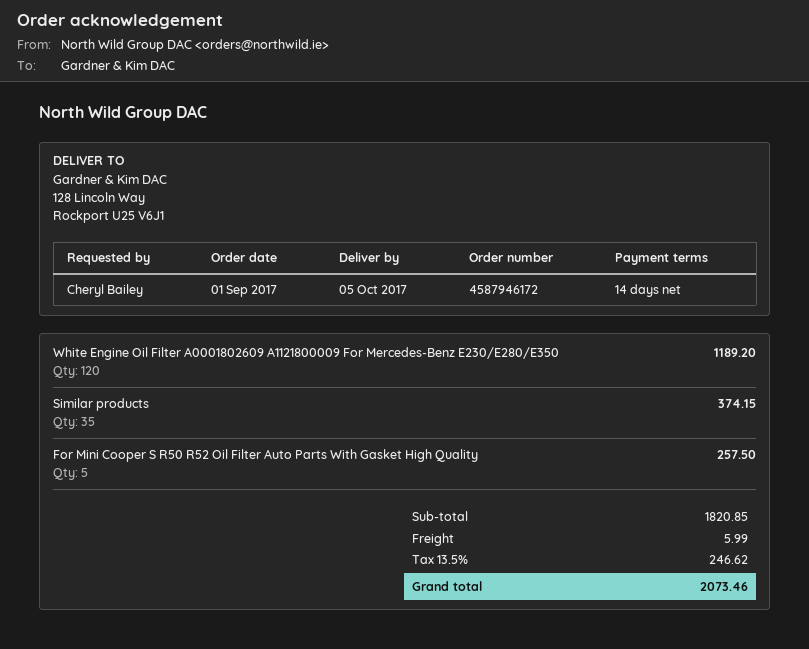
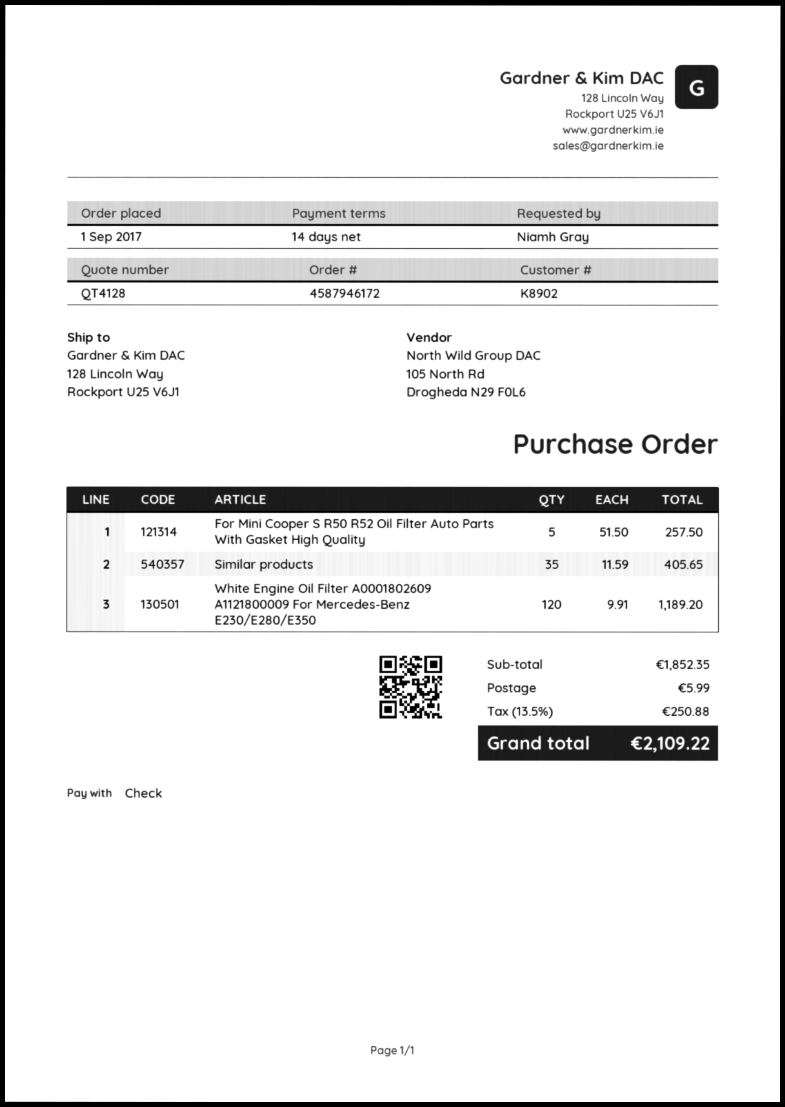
ordered by: Cheryl Bailey -> Niamh Gray
Similar products: 35 for 374.15 -> 35 for 405.65
subtotal: 1820.85 -> 1852.35
tax: 13.5% = 246.62 -> 13.5% = 250.88
total: 2073.46 -> 2109.22

